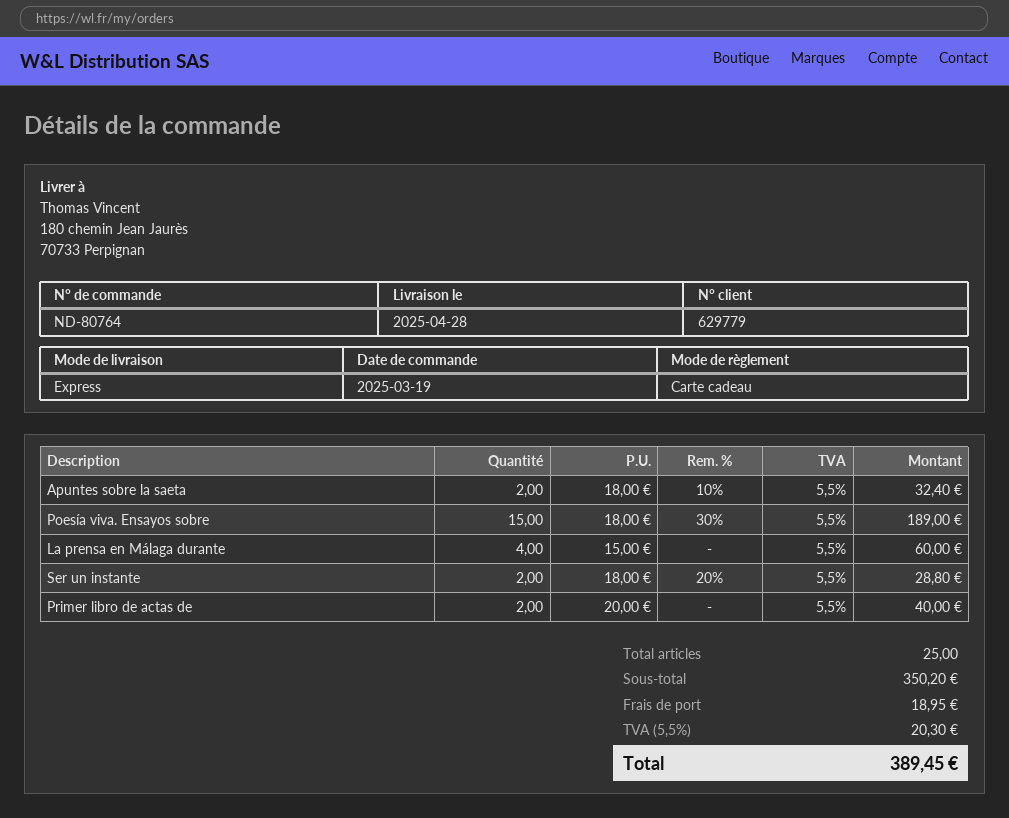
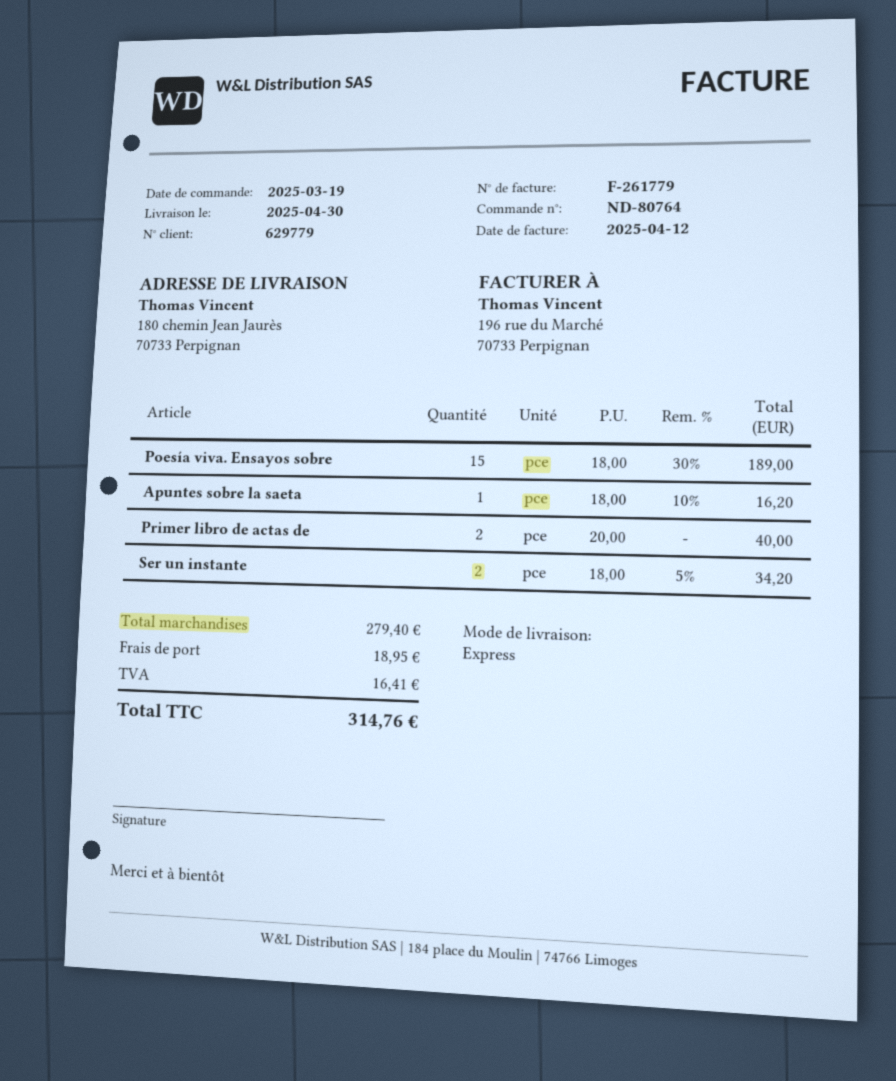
delivery date: 2025-04-28 -> 2025-04-30
Apuntes sobre la saeta: 2 x 18.00 - 10% = 32.40 -> 1 x 18.00 - 10% = 16.20
La prensa en Málaga durante: 4 x 15.00 = 60.00 -> none
Ser un instante: 2 x 18.00 - 20% = 28.80 -> 2 x 18.00 - 5% = 34.20
subtotal: 350.20 -> 279.40
tax: 20.30 -> 16.41
total: 389.45 -> 314.76

